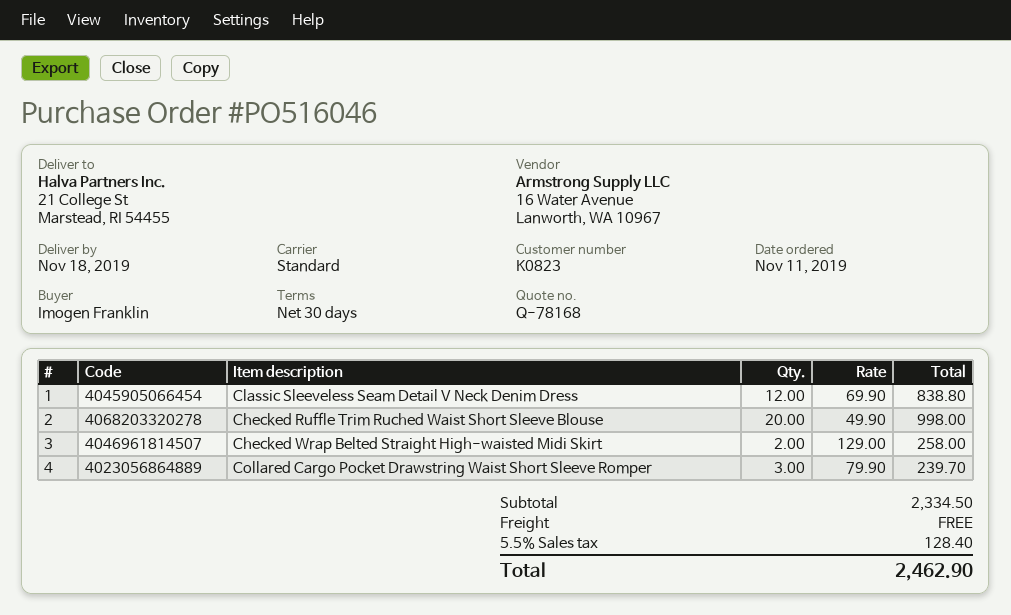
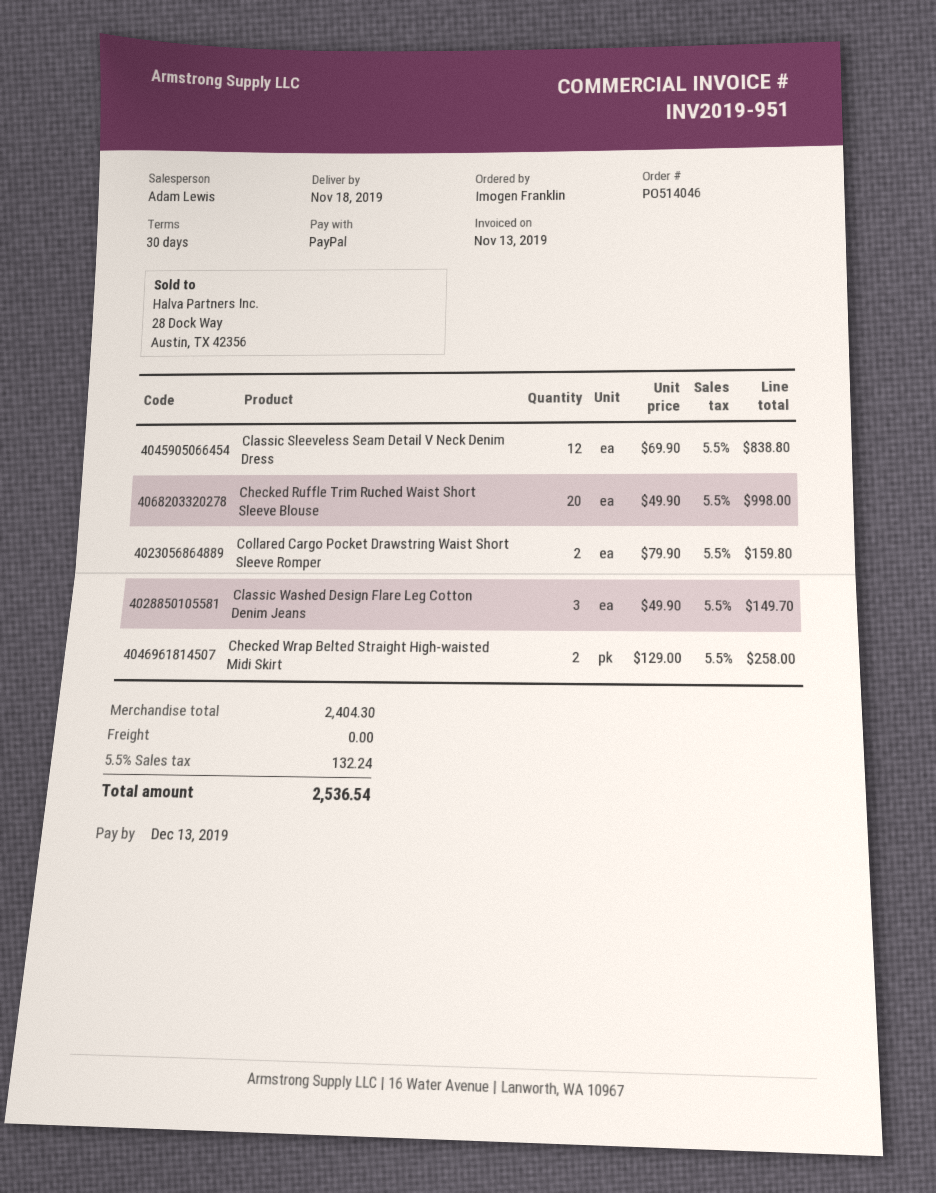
order number: PO516046 -> PO514046
Collared Cargo Pocket Drawstring Waist Short Sleeve Romper: 3 x 79.90 = 239.70 -> 2 x 79.90 = 159.80
Classic Washed Design Flare Leg Cotton Denim Jeans: none -> 3 x 49.90 = 149.70
subtotal: 2334.50 -> 2404.30
tax: 5.5% = 128.40 -> 5.5% = 132.24
total: 2462.90 -> 2536.54

